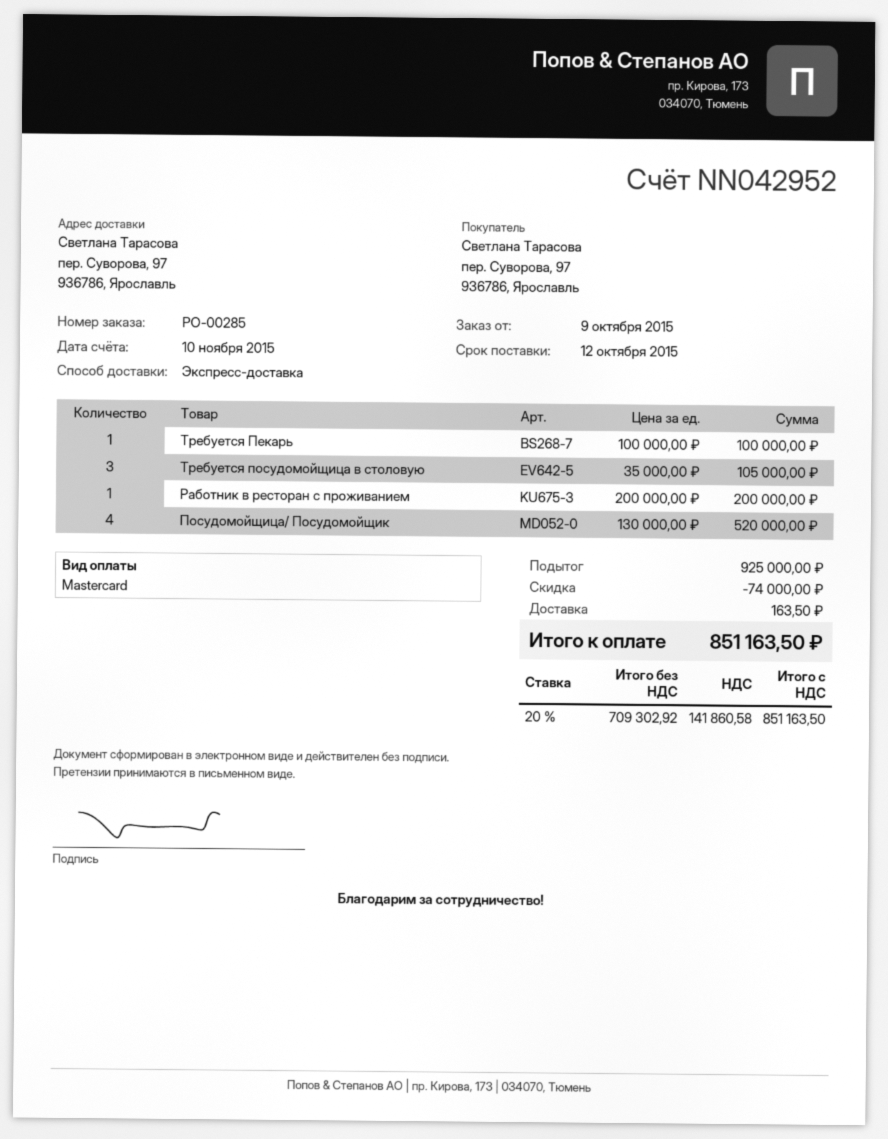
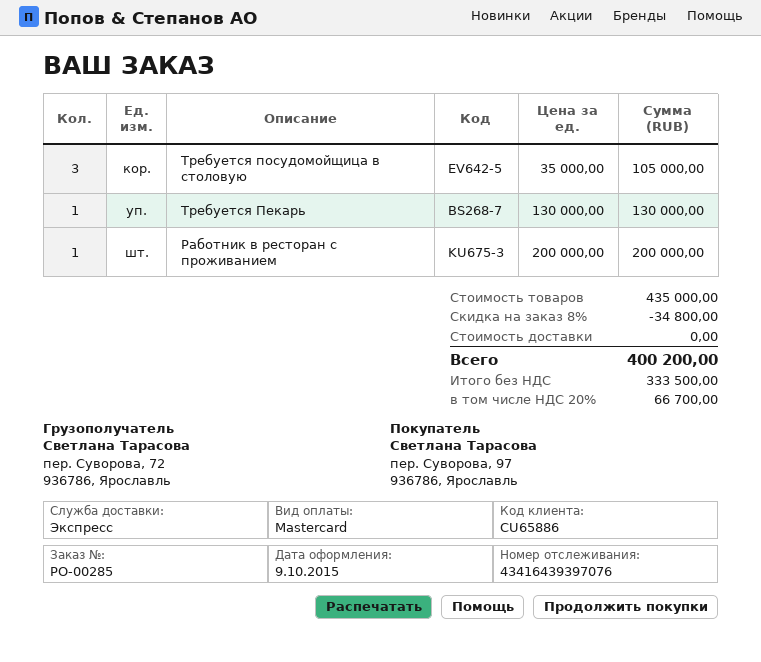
ship to: пер. Суворова, 97, 936786, Ярославль -> пер. Суворова, 72, 936786, Ярославль
Требуется Пекарь: 1 x 100000.00 = 100000.00 -> 1 x 130000.00 = 130000.00
Посудомойщица/ Посудомойщик: 4 x 130000.00 = 520000.00 -> none
subtotal: 925000.00 -> 435000.00
discount: 74000.00 -> 34800.00
shipping: 163.50 -> 0.00
net: 709302.92 -> 333500.00
tax: 20% = 141860.58 -> 20% = 66700.00
total: 851163.50 -> 400200.00

